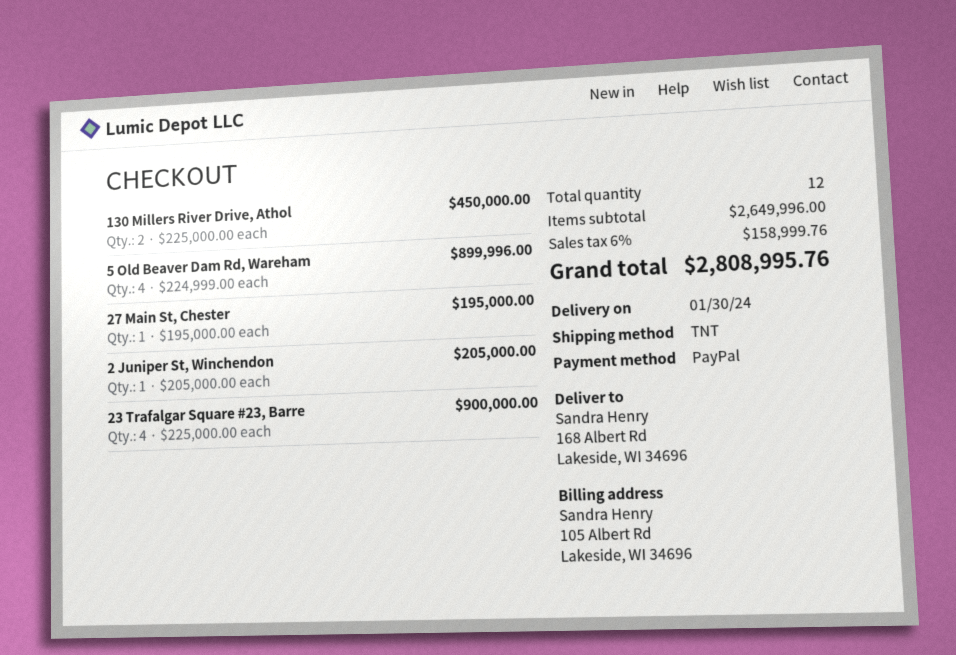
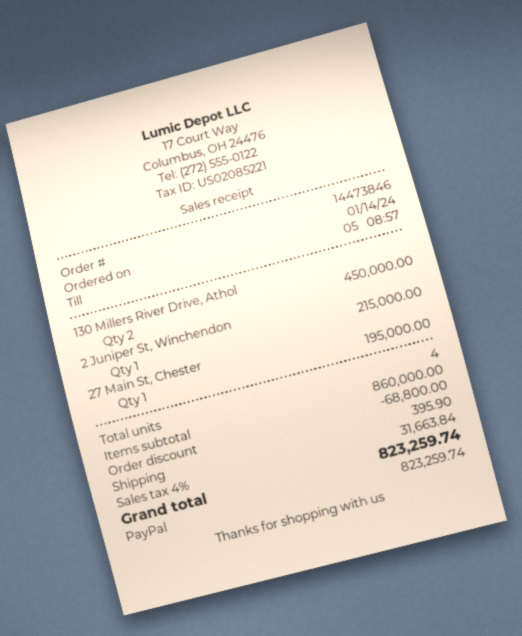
5 Old Beaver Dam Rd, Wareham: 4 for 899996.00 -> none
2 Juniper St, Winchendon: 1 for 205000.00 -> 1 for 215000.00
23 Trafalgar Square #23, Barre: 4 for 900000.00 -> none
total quantity: 12 -> 4
subtotal: 2649996.00 -> 860000.00
discount: none -> 68800.00
shipping: none -> 395.90
tax: 6% = 158999.76 -> 4% = 31663.84
total: 2808995.76 -> 823259.74

